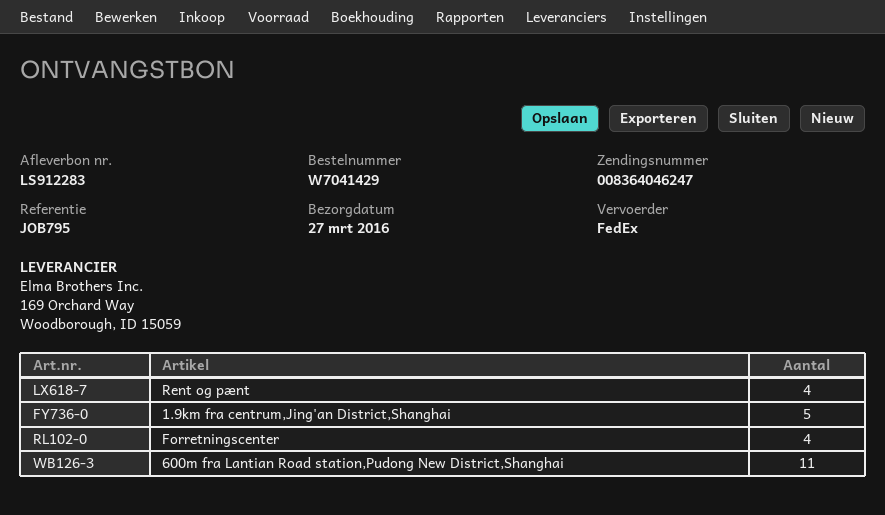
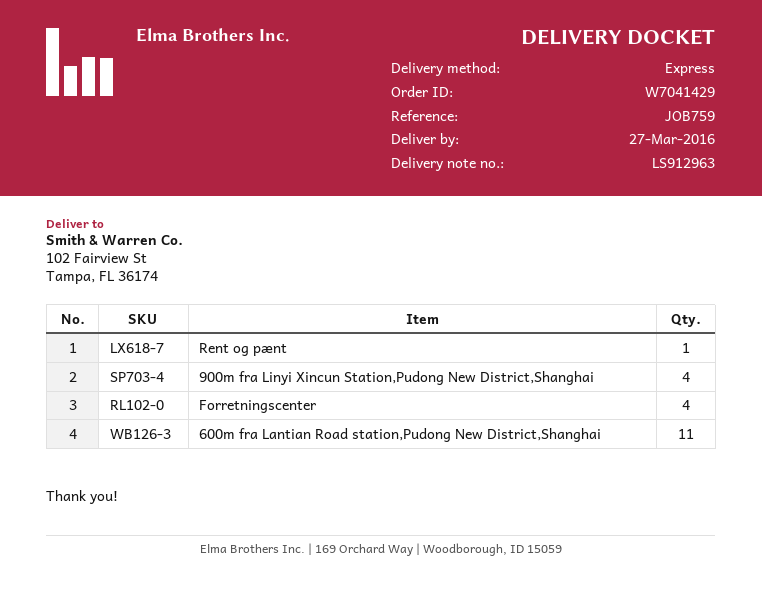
delivery note number: LS912283 -> LS912963
reference: JOB795 -> JOB759
shipping method: FedEx -> express
Rent og pænt: 4 -> 1
1.9km fra centrum,Jing'an District,Shanghai: 5 -> none
900m fra Linyi Xincun Station,Pudong New District,Shanghai: none -> 4

